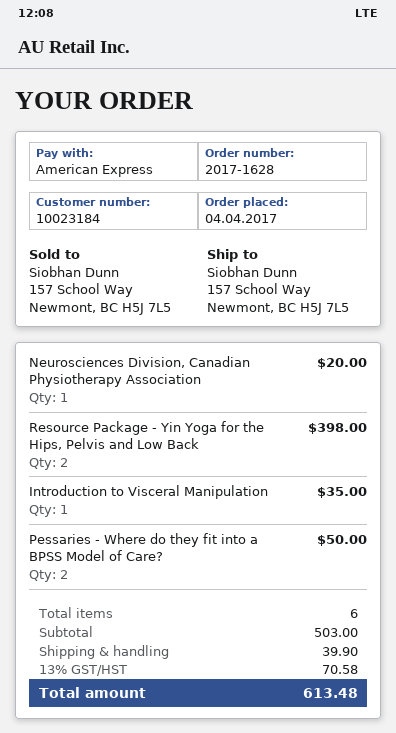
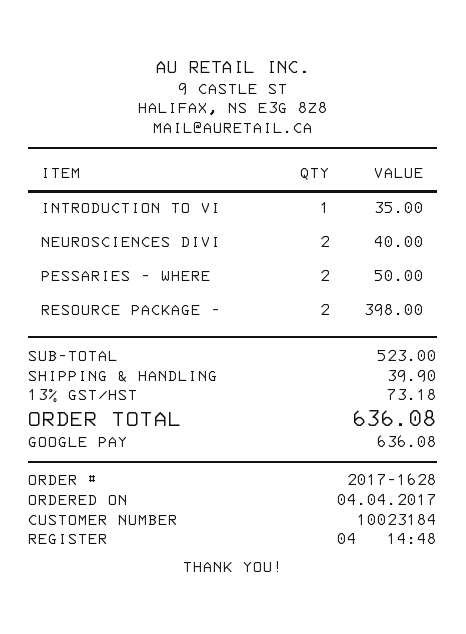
payment method: American Express -> Google Pay
Neurosciences Division, Canadian Physiotherapy Association: 1 for 20.00 -> 2 for 40.00
subtotal: 503.00 -> 523.00
tax: 13% = 70.58 -> 13% = 73.18
total: 613.48 -> 636.08

